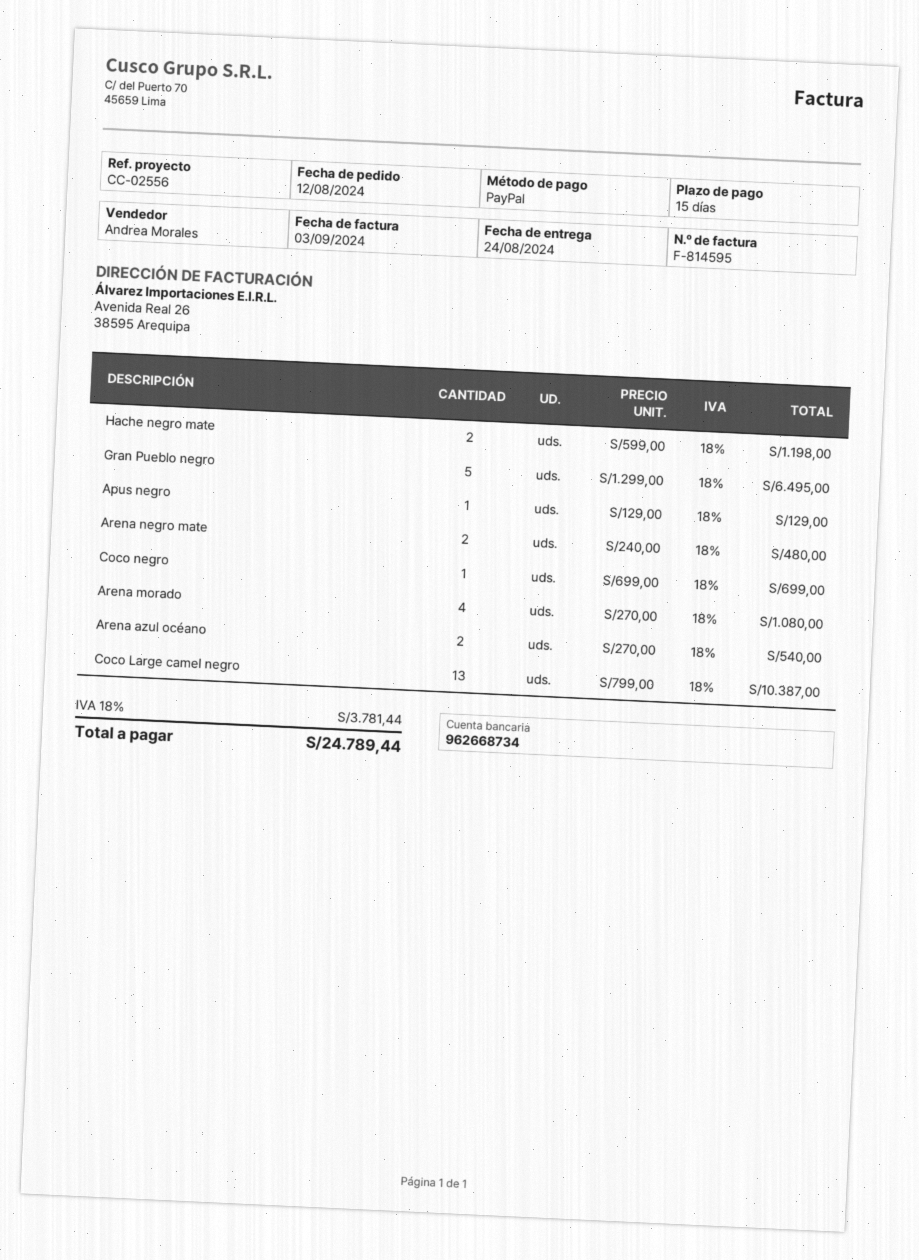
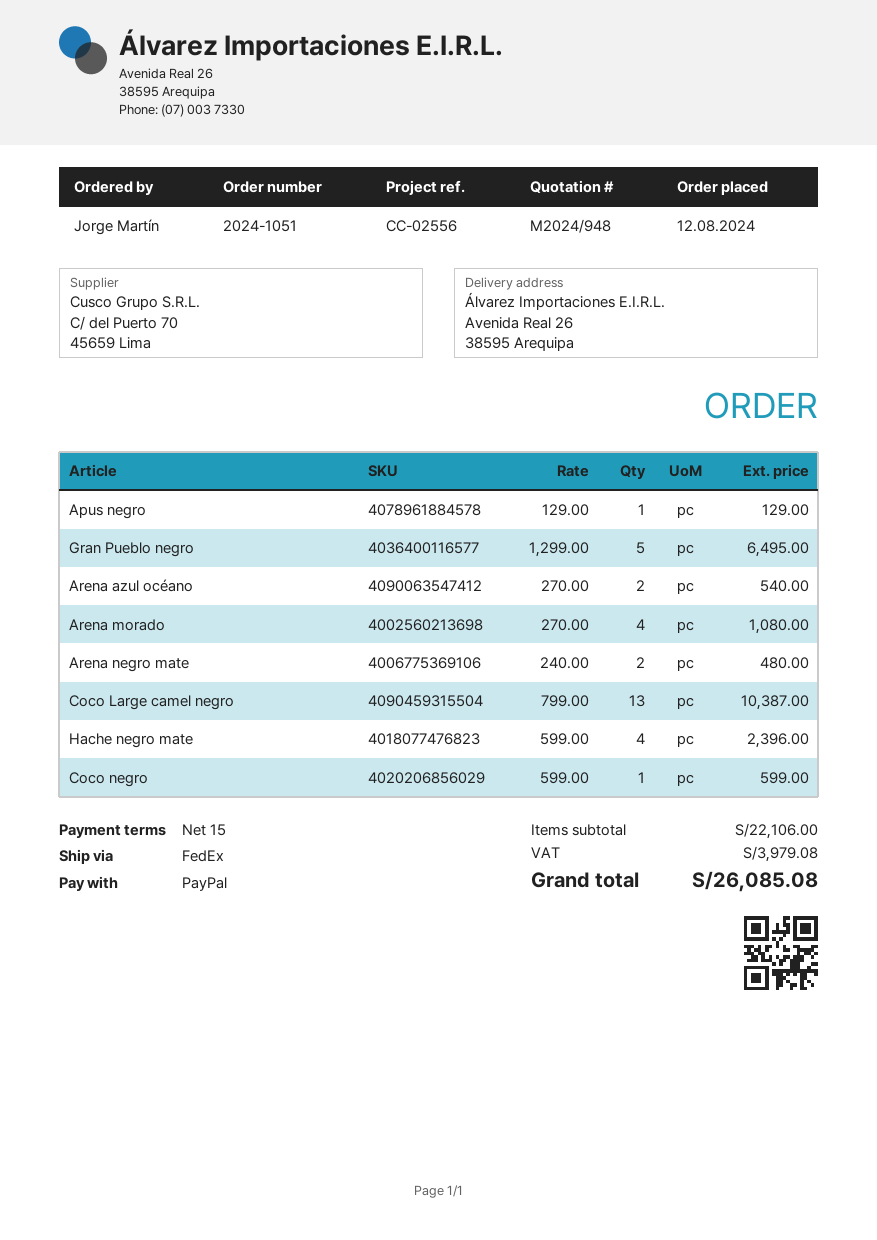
Hache negro mate: 2 x 599.00 = 1198.00 -> 4 x 599.00 = 2396.00
Coco negro: 1 x 699.00 = 699.00 -> 1 x 599.00 = 599.00
tax: 3781.44 -> 3979.08
total: 24789.44 -> 26085.08

